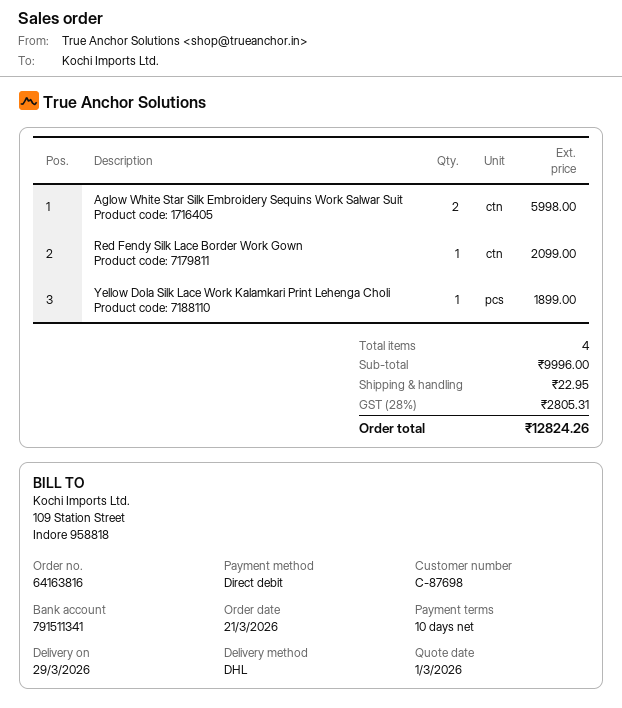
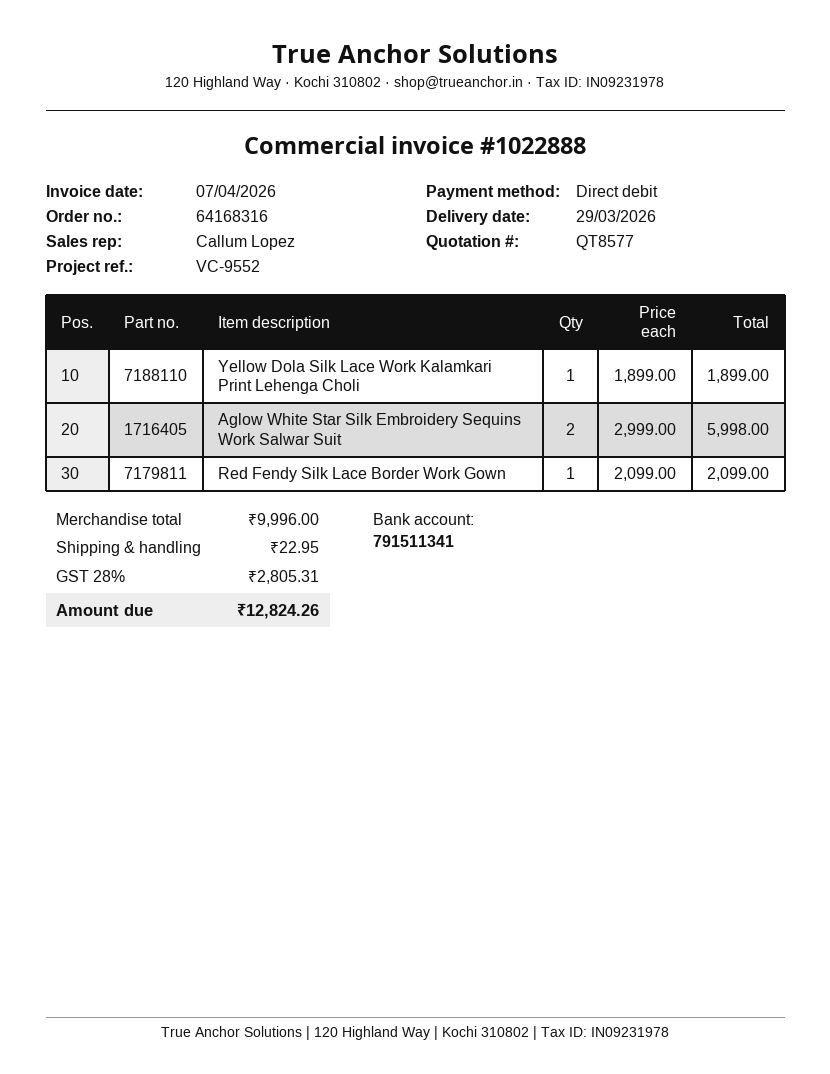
order number: 64163816 -> 64168316

